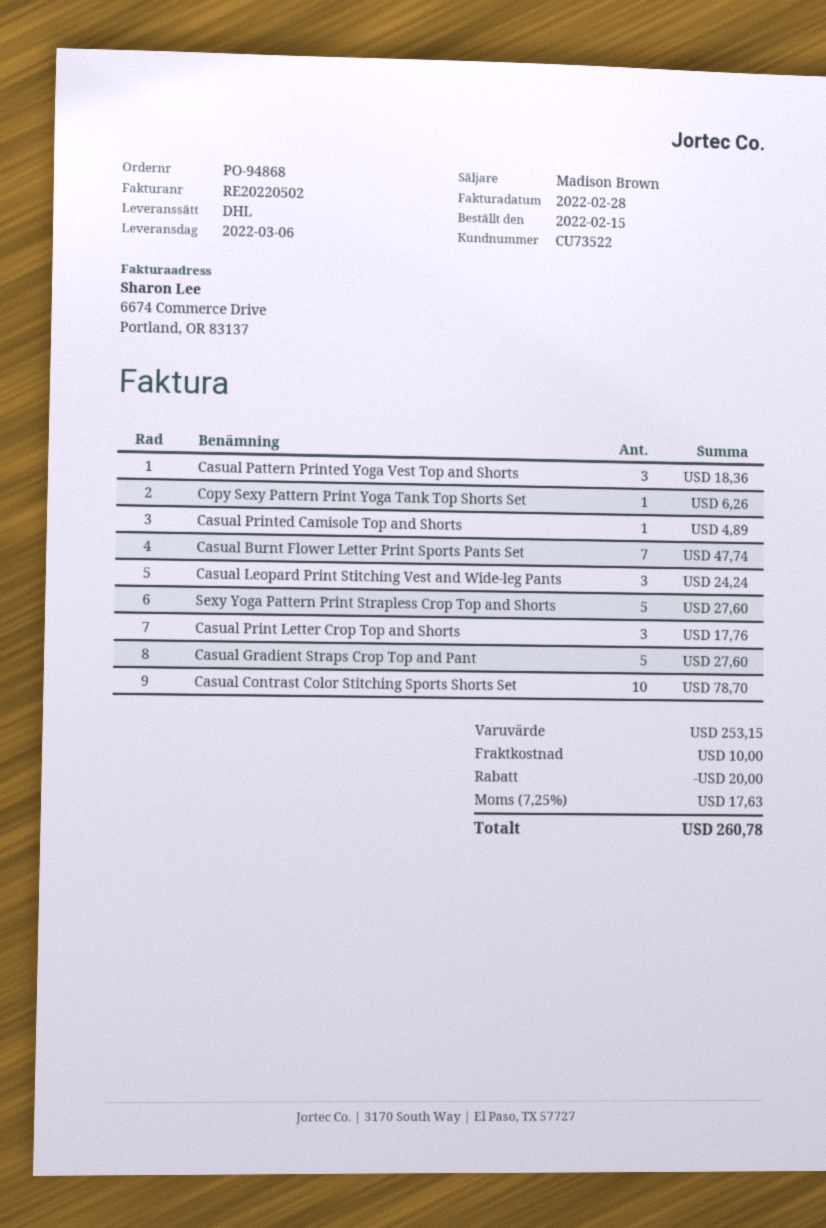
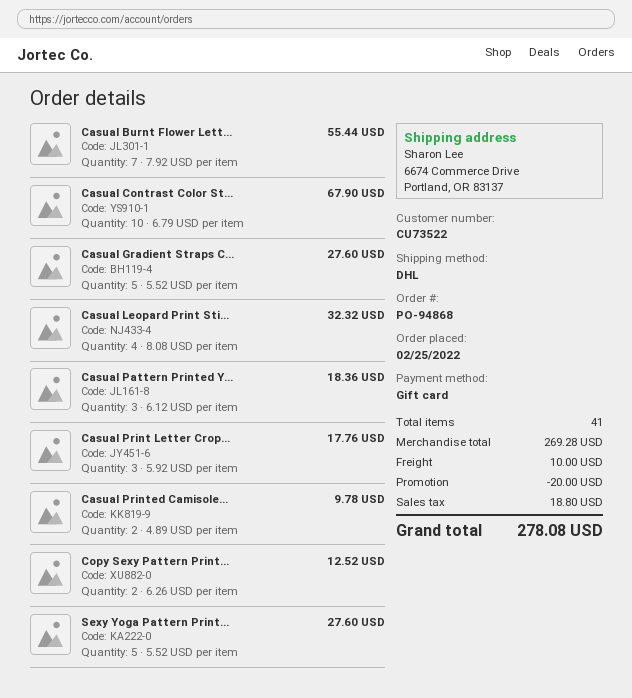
order date: 2022-02-15 -> 2022-02-25
Copy Sexy Pattern Print Yoga Tank Top Shorts Set: 1 for 6.26 -> 2 for 12.52
Casual Printed Camisole Top and Shorts: 1 for 4.89 -> 2 for 9.78
Casual Burnt Flower Letter Print Sports Pants Set: 7 for 47.74 -> 7 for 55.44
Casual Leopard Print Stitching Vest and Wide-leg Pants: 3 for 24.24 -> 4 for 32.32
Casual Contrast Color Stitching Sports Shorts Set: 10 for 78.70 -> 10 for 67.90
subtotal: 253.15 -> 269.28
tax: 17.63 -> 18.80
total: 260.78 -> 278.08

